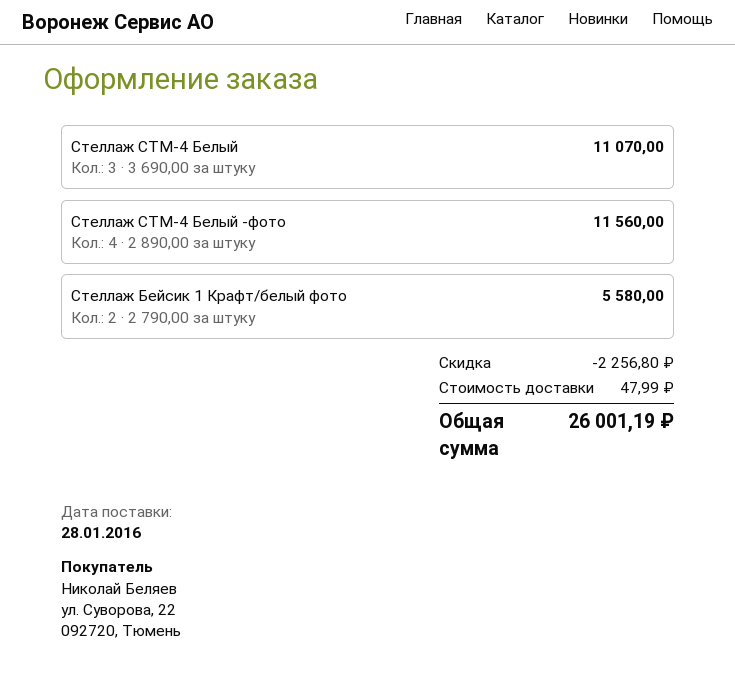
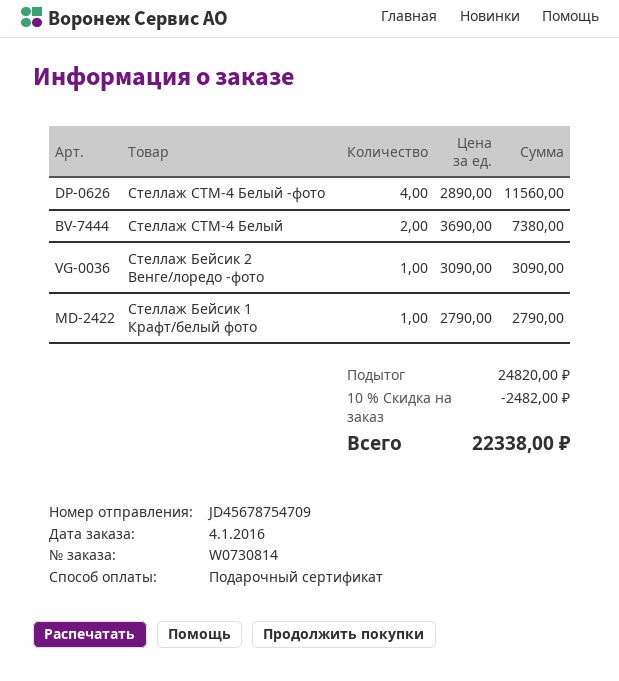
Стеллаж СТМ-4 Белый: 3 x 3690.00 = 11070.00 -> 2 x 3690.00 = 7380.00
Стеллаж Бейсик 1 Крафт/белый фото: 2 x 2790.00 = 5580.00 -> 1 x 2790.00 = 2790.00
Стеллаж Бейсик 2 Венге/лоредо -фото: none -> 1 x 3090.00 = 3090.00
discount: 2256.80 -> 2482.00
shipping: 47.99 -> none
total: 26001.19 -> 22338.00

